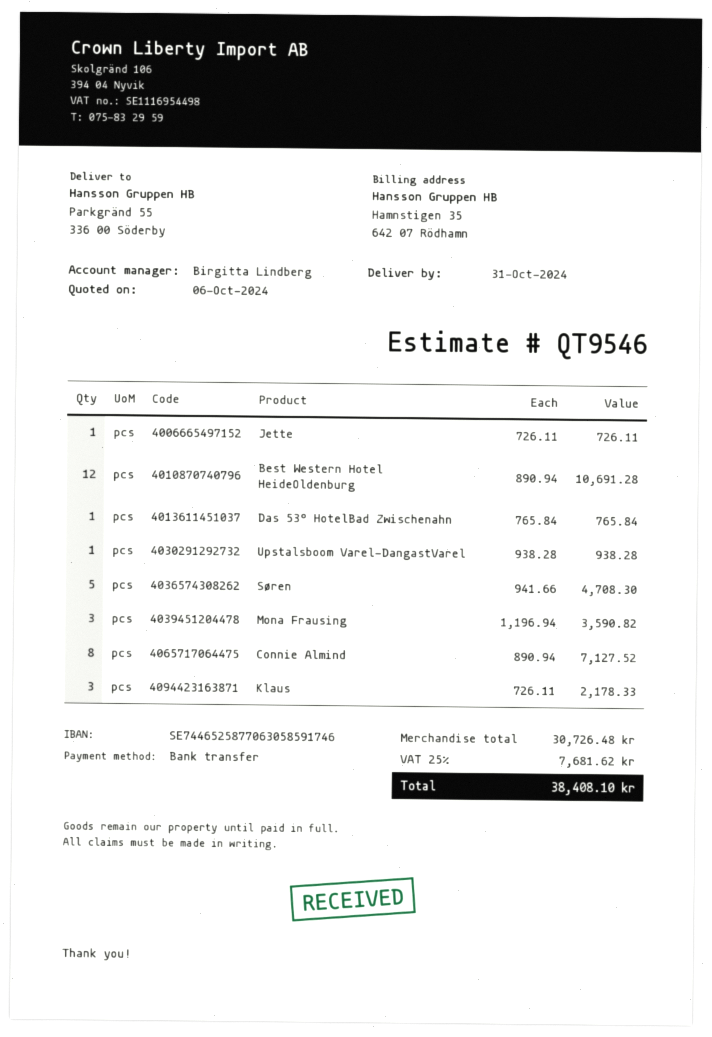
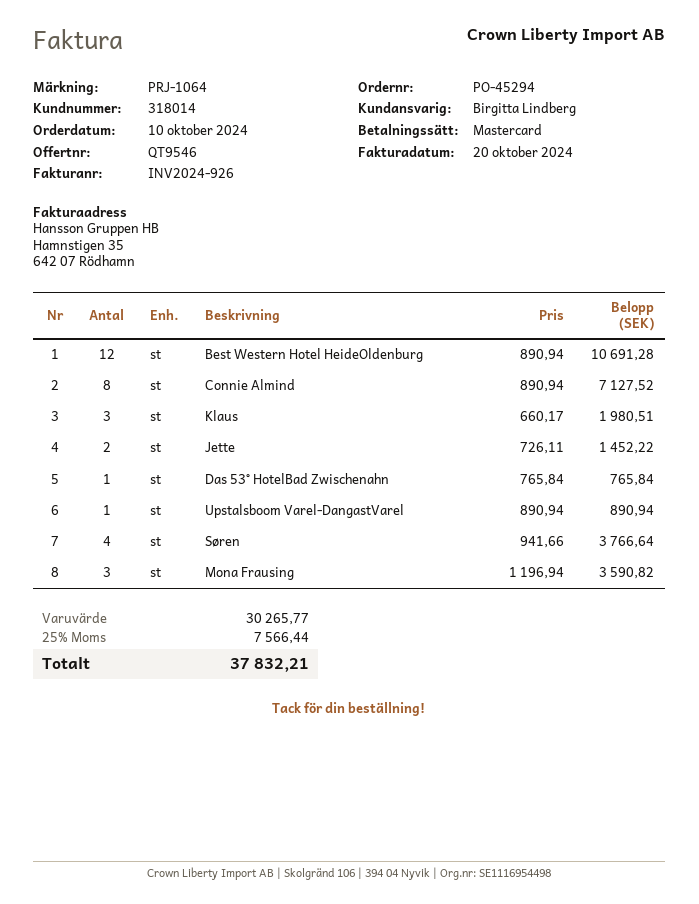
payment method: bank transfer -> Mastercard
Jette: 1 x 726.11 = 726.11 -> 2 x 726.11 = 1452.22
Upstalsboom Varel-DangastVarel: 1 x 938.28 = 938.28 -> 1 x 890.94 = 890.94
Søren: 5 x 941.66 = 4708.30 -> 4 x 941.66 = 3766.64
Klaus: 3 x 726.11 = 2178.33 -> 3 x 660.17 = 1980.51
subtotal: 30726.48 -> 30265.77
tax: 25% = 7681.62 -> 25% = 7566.44
total: 38408.10 -> 37832.21

